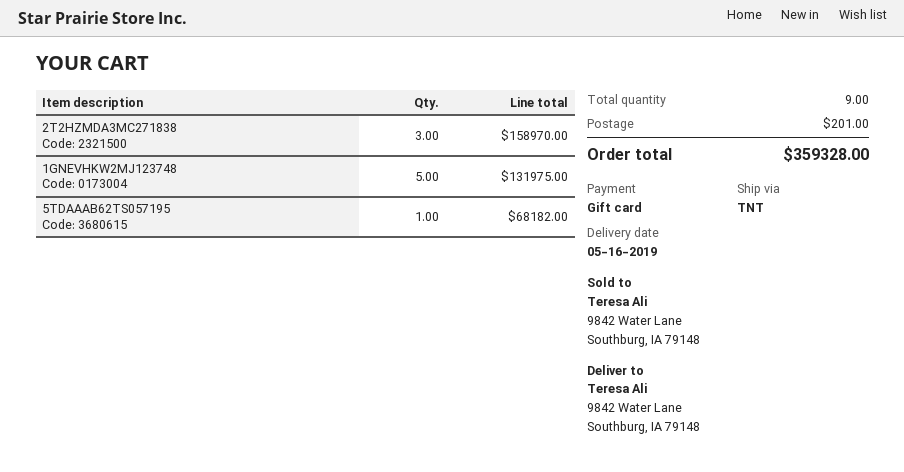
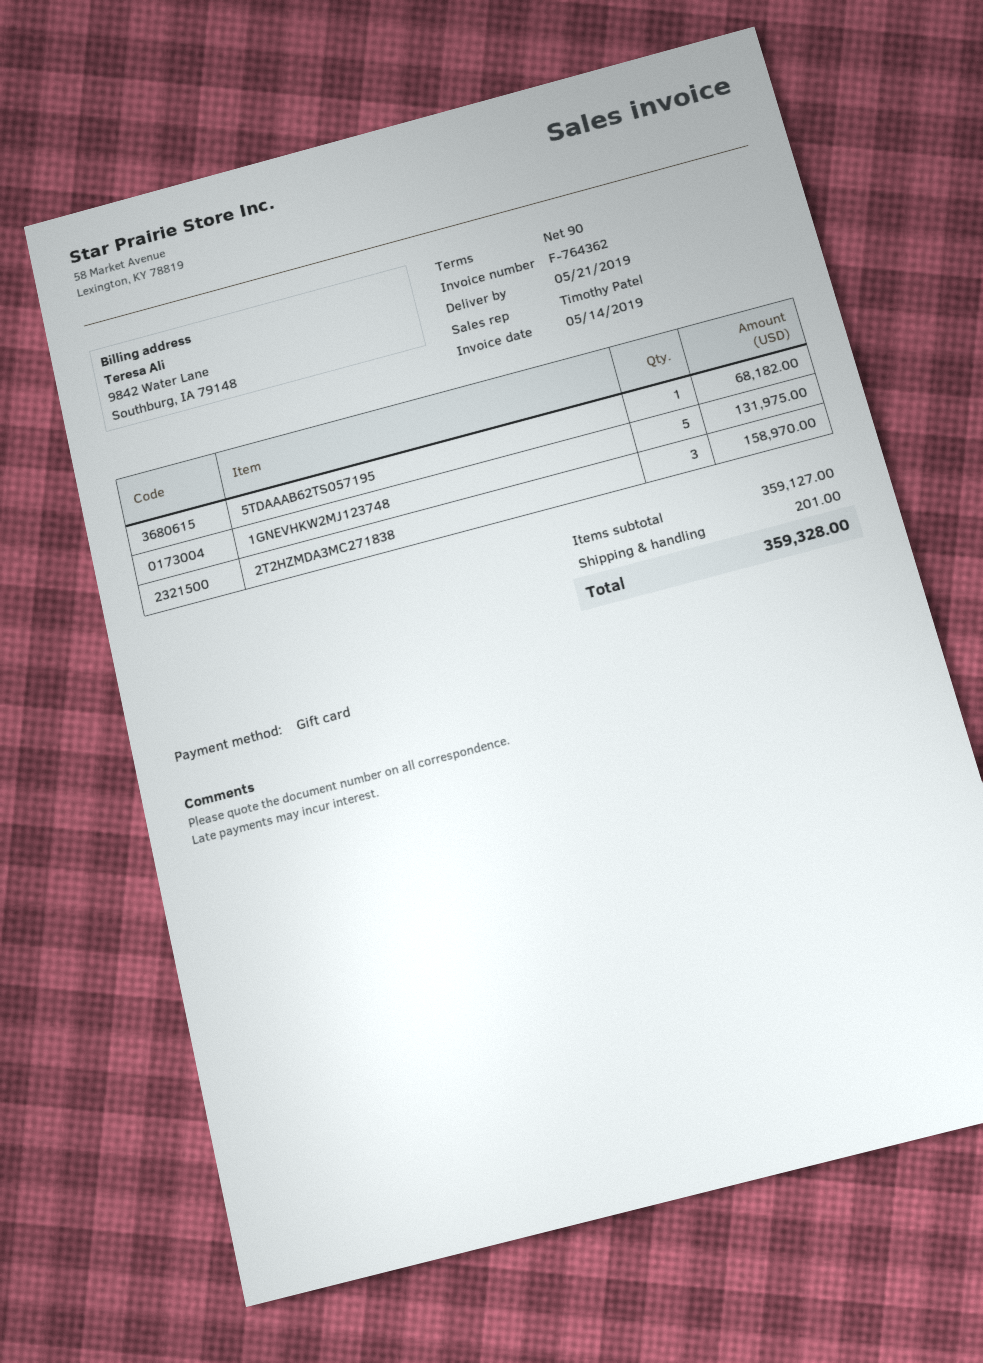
delivery date: 2019-05-16 -> 2019-05-21

